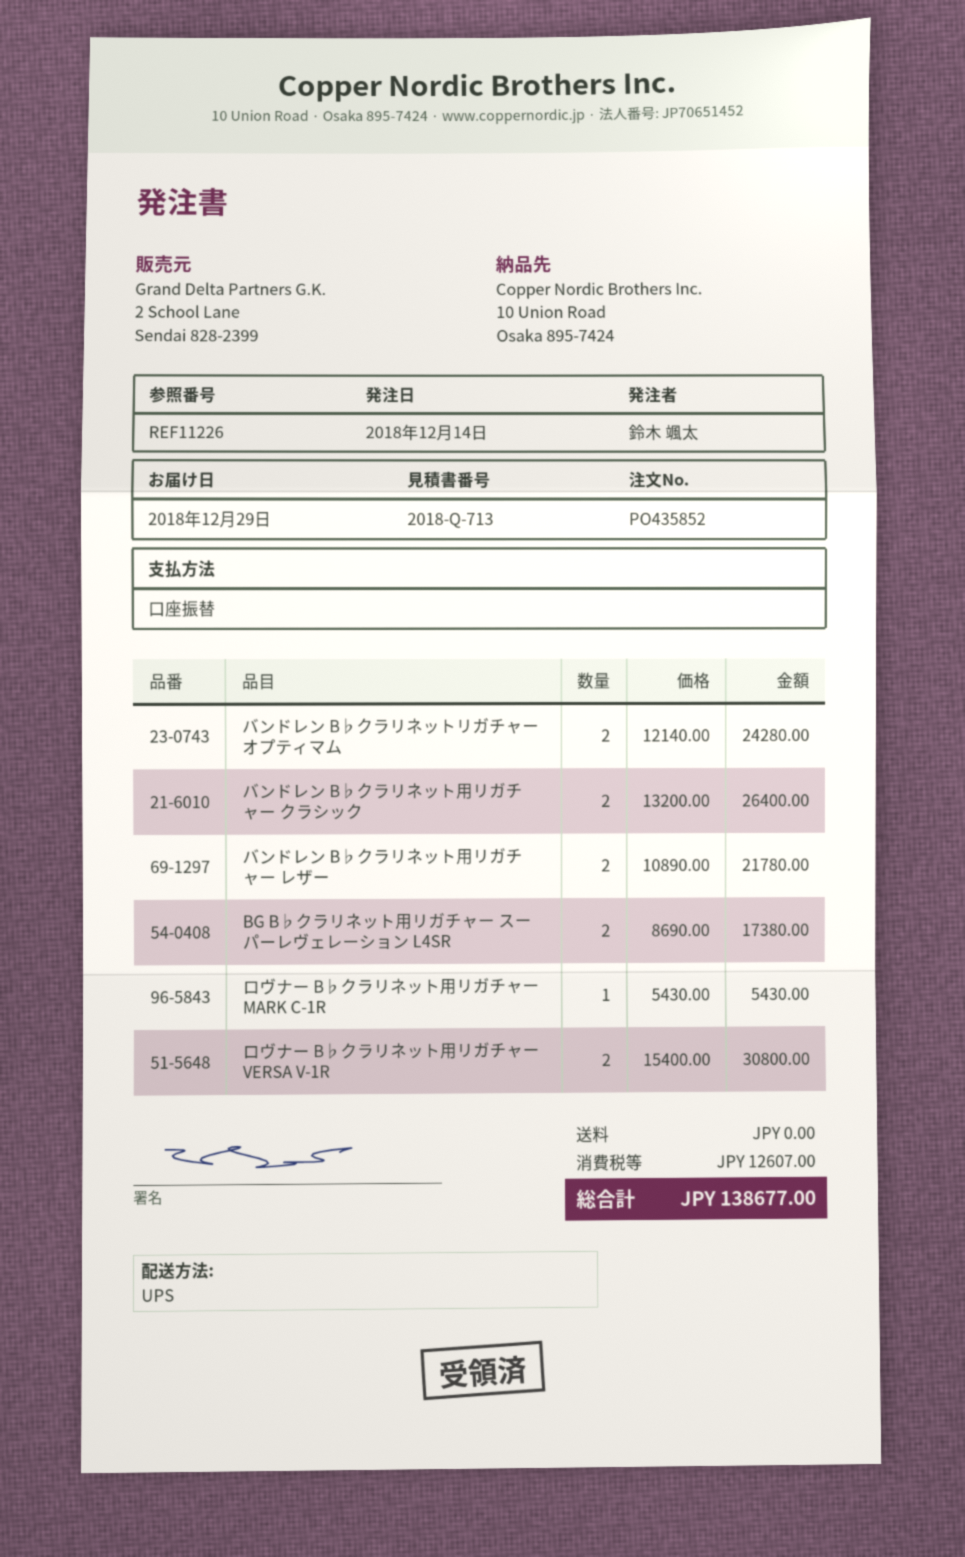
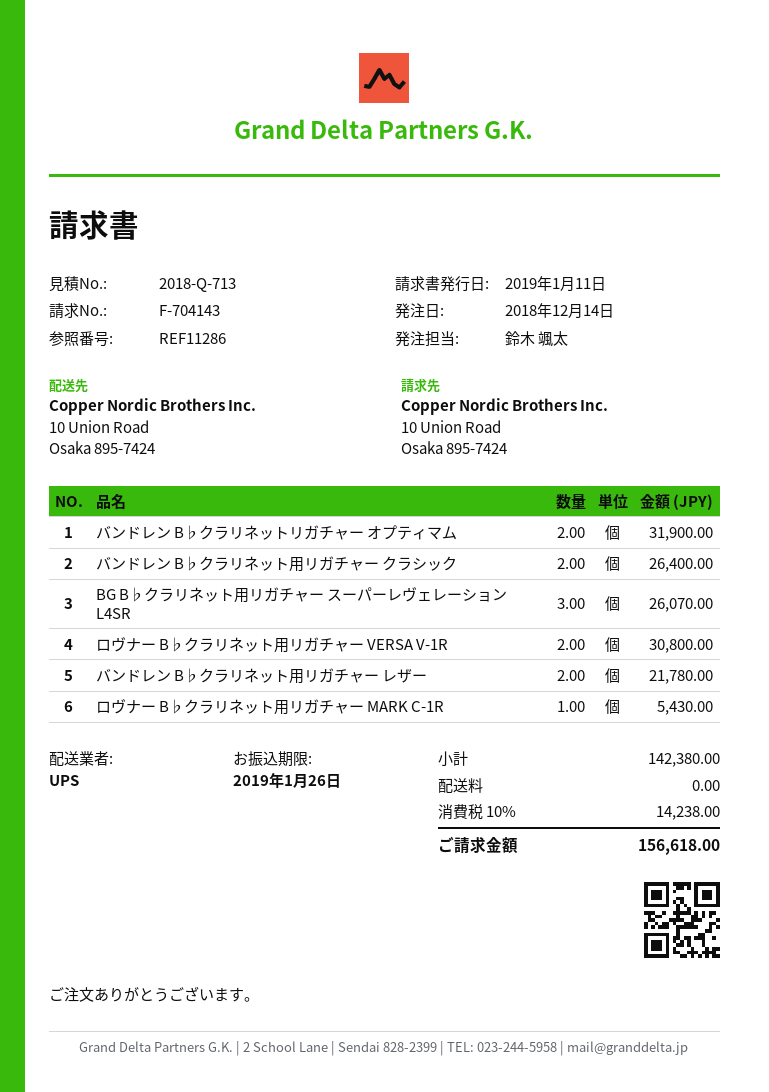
reference: REF11226 -> REF11286
バンドレン B♭クラリネットリガチャー オプティマム: 2 for 24280.00 -> 2 for 31900.00
BG B♭クラリネット用リガチャー スーパーレヴェレーション L4SR: 2 for 17380.00 -> 3 for 26070.00
tax: 12607.00 -> 14238.00
total: 138677.00 -> 156618.00

